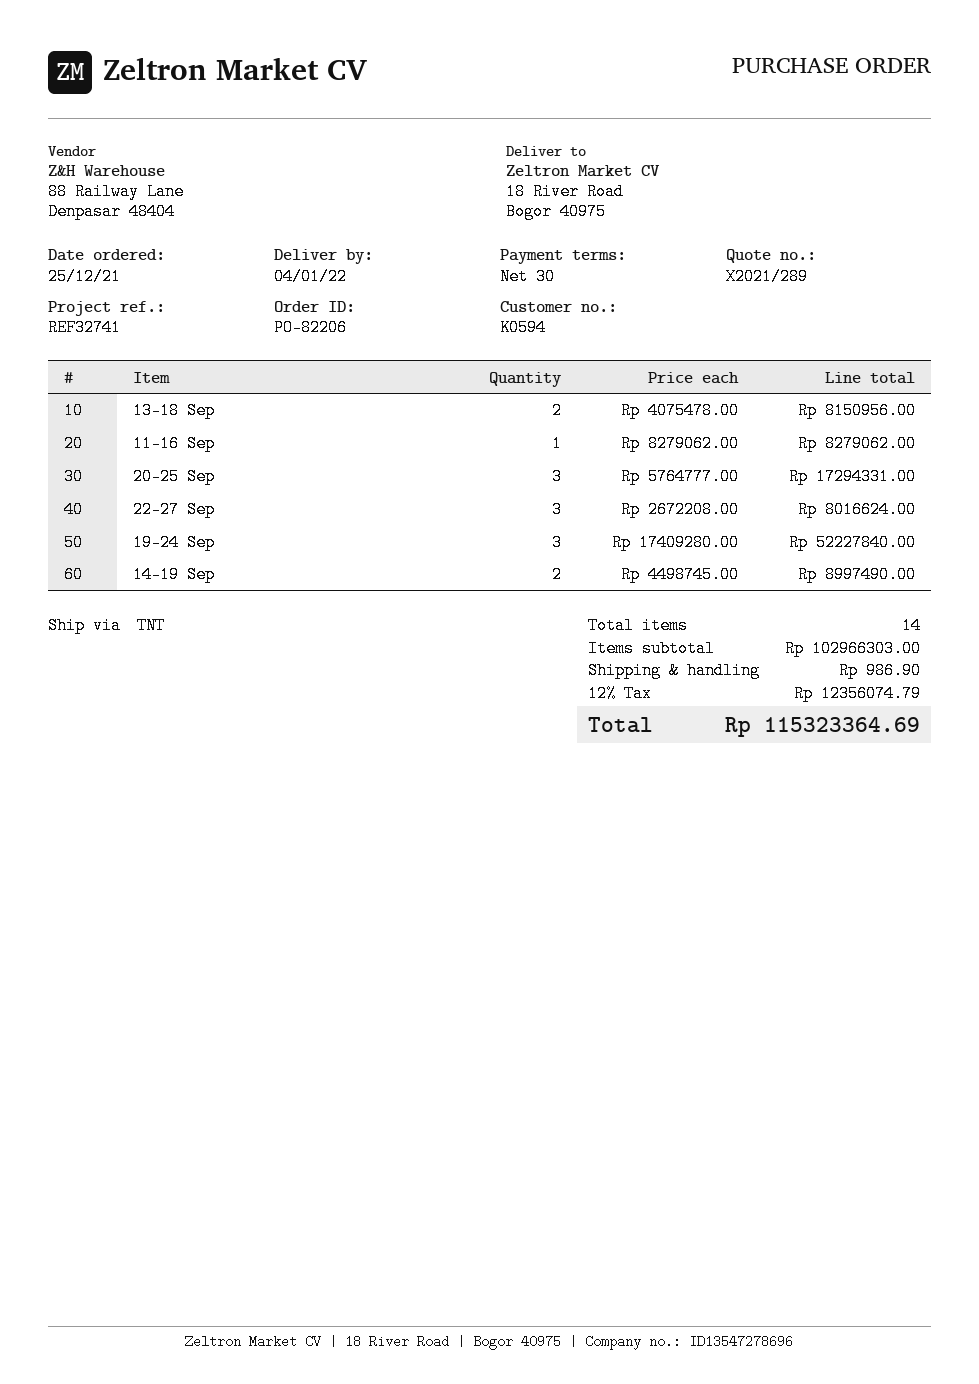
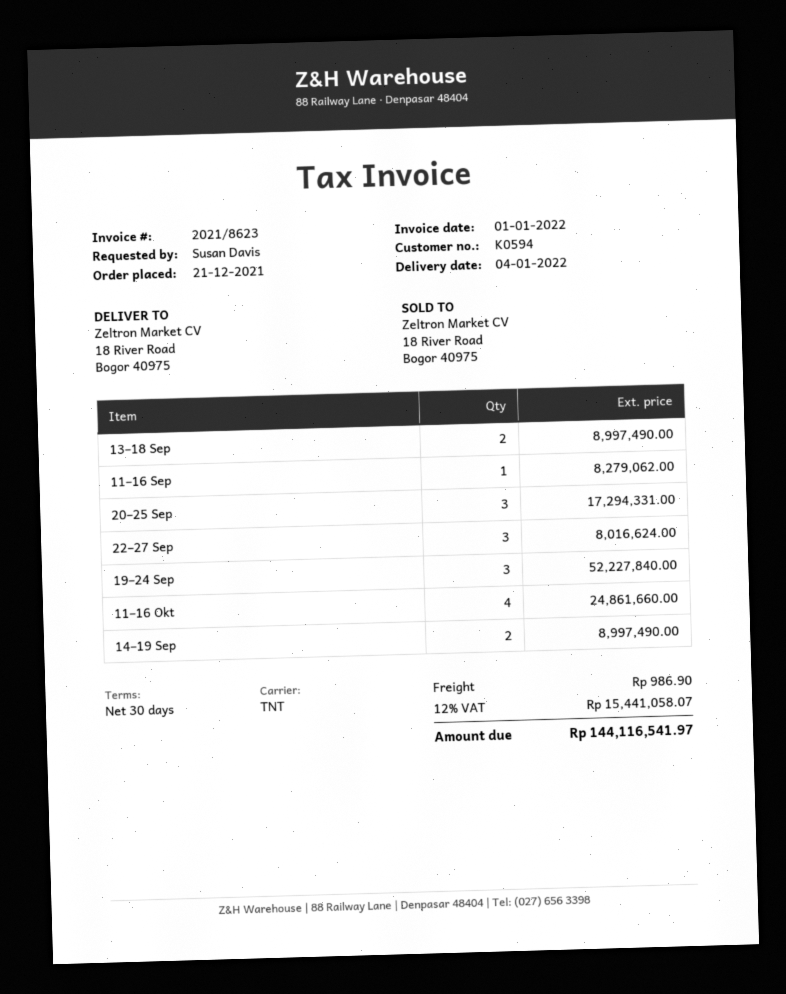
order date: 2021-12-25 -> 2021-12-21
13–18 Sep: 2 for 8150956.00 -> 2 for 8997490.00
11–16 Okt: none -> 4 for 24861660.00
tax: 12% = 12356074.79 -> 12% = 15441058.07
total: 115323364.69 -> 144116541.97

